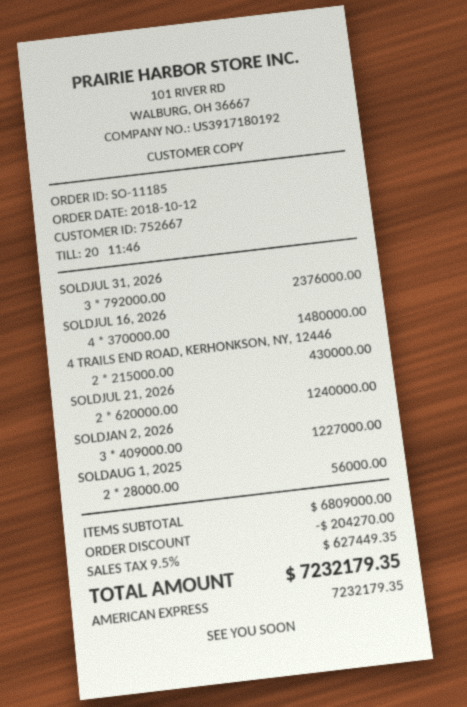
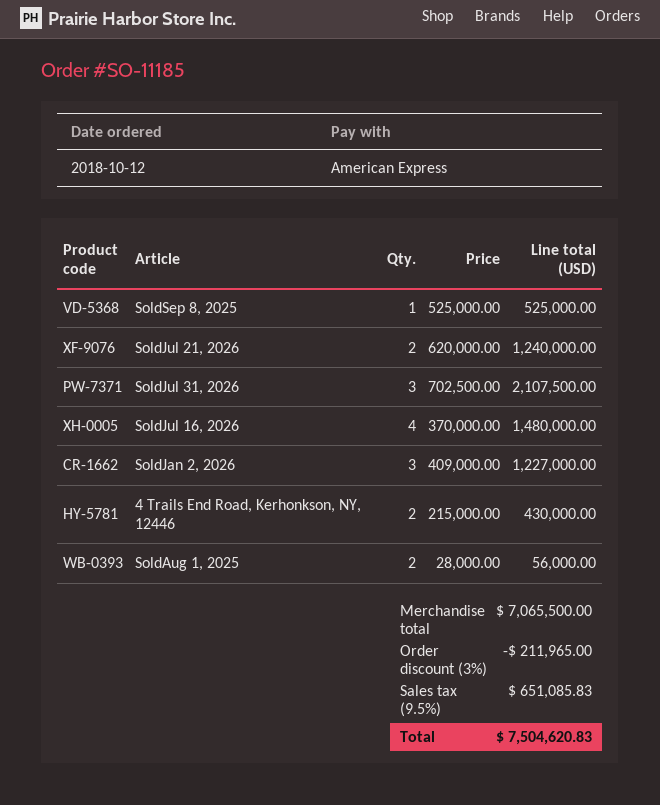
SOLDJUL 31, 2026: 3 x 792000.00 = 2376000.00 -> 3 x 702500.00 = 2107500.00
SoldSep 8, 2025: none -> 1 x 525000.00 = 525000.00
subtotal: 6809000.00 -> 7065500.00
discount: 204270.00 -> 211965.00
tax: 9.5% = 627449.35 -> 9.5% = 651085.83
total: 7232179.35 -> 7504620.83

